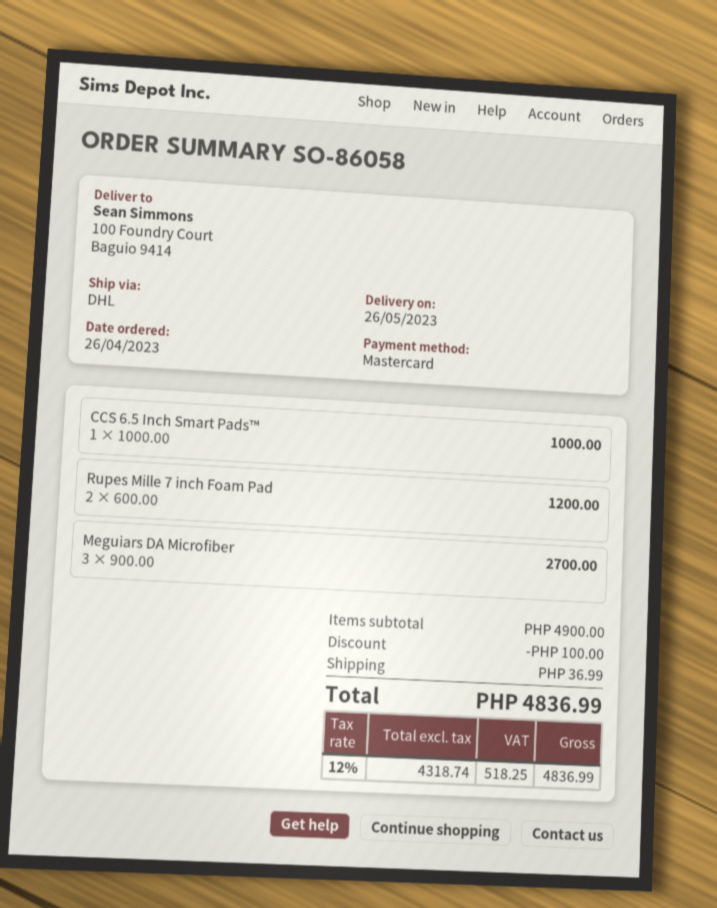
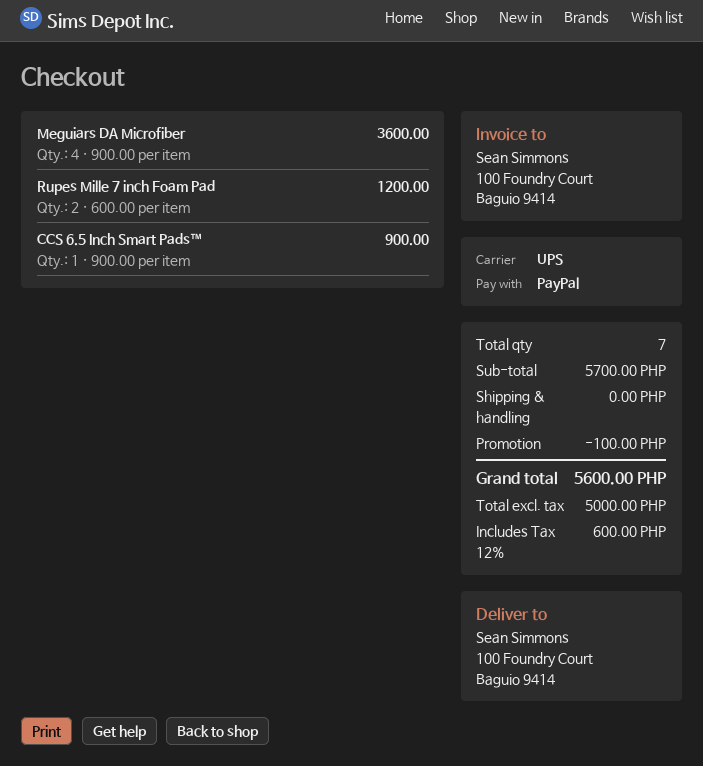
payment method: Mastercard -> PayPal
shipping method: DHL -> UPS
CCS 6.5 Inch Smart Pads™: 1 x 1000.00 = 1000.00 -> 1 x 900.00 = 900.00
Meguiars DA Microfiber: 3 x 900.00 = 2700.00 -> 4 x 900.00 = 3600.00
subtotal: 4900.00 -> 5700.00
shipping: 36.99 -> 0.00
net: 4318.74 -> 5000.00
tax: 12% = 518.25 -> 12% = 600.00
total: 4836.99 -> 5600.00

